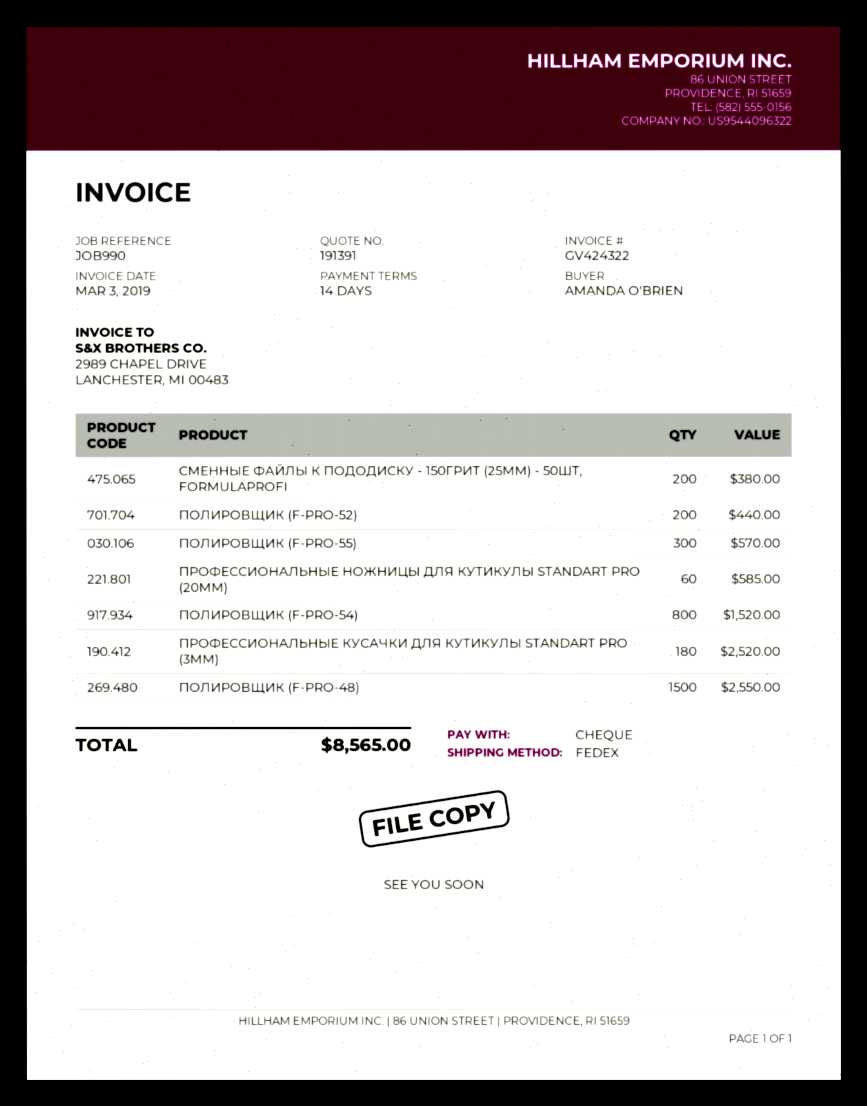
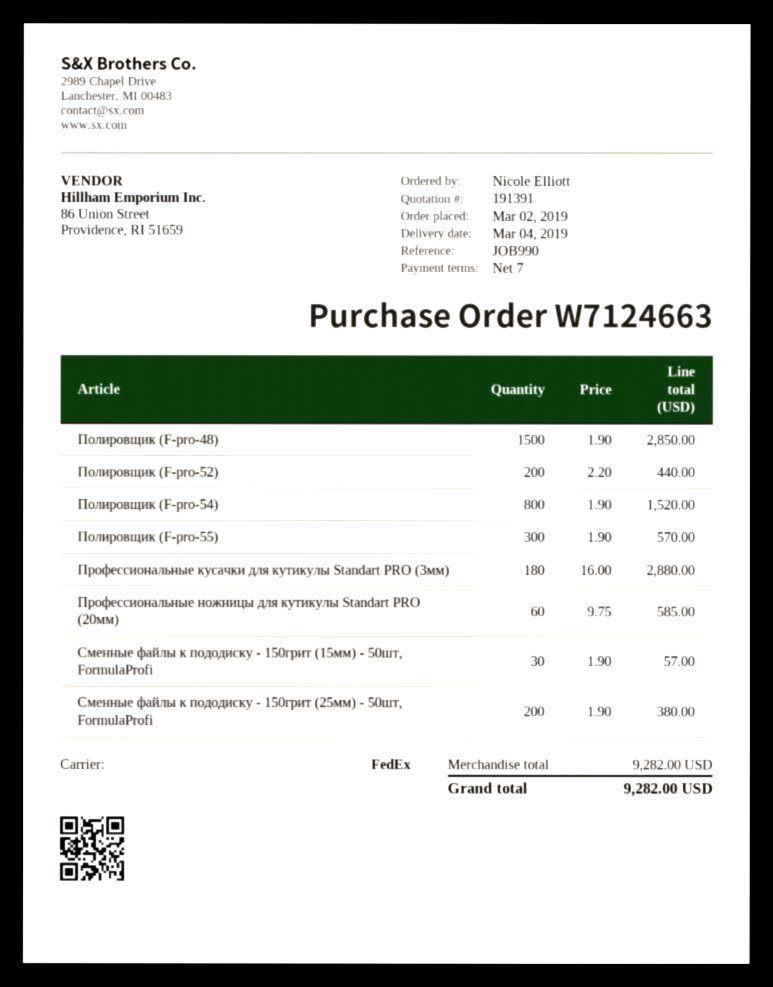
payment terms: 14 days -> 7 days
ordered by: AMANDA O'BRIEN -> Nicole Elliott
ПРОФЕССИОНАЛЬНЫЕ КУСАЧКИ ДЛЯ КУТИКУЛЫ STANDART PRO (3ММ): 180 for 2520.00 -> 180 for 2880.00
ПОЛИРОВЩИК (F-PRO-48): 1500 for 2550.00 -> 1500 for 2850.00
Сменные файлы к пододиску - 150грит (15мм) - 50шт, FormulaProfi: none -> 30 for 57.00
total: 8565.00 -> 9282.00

